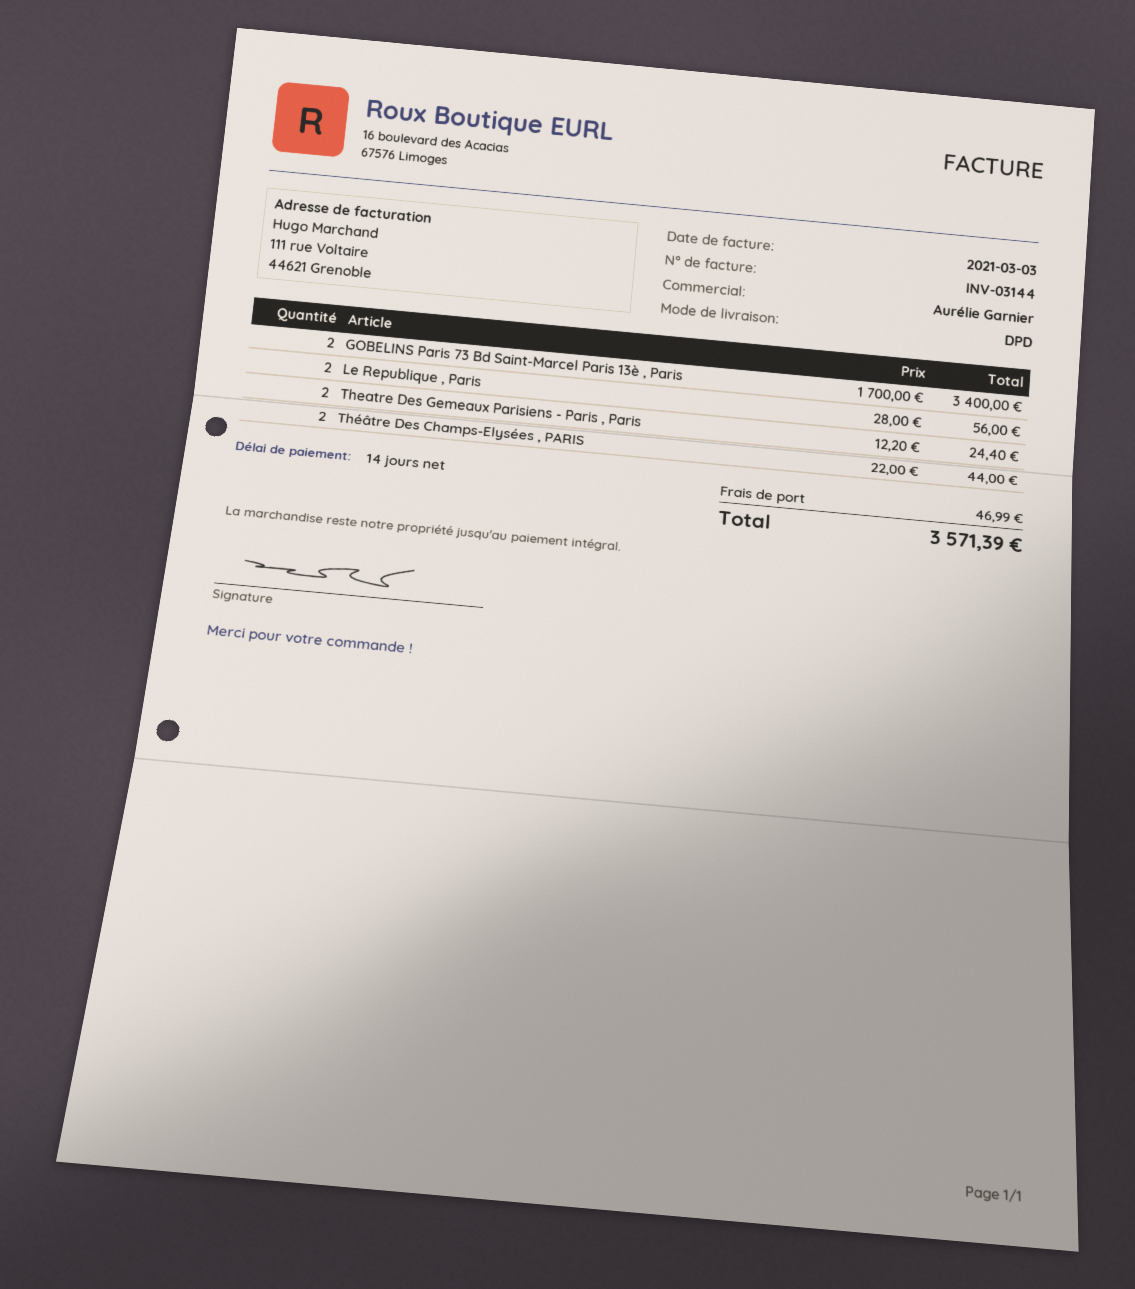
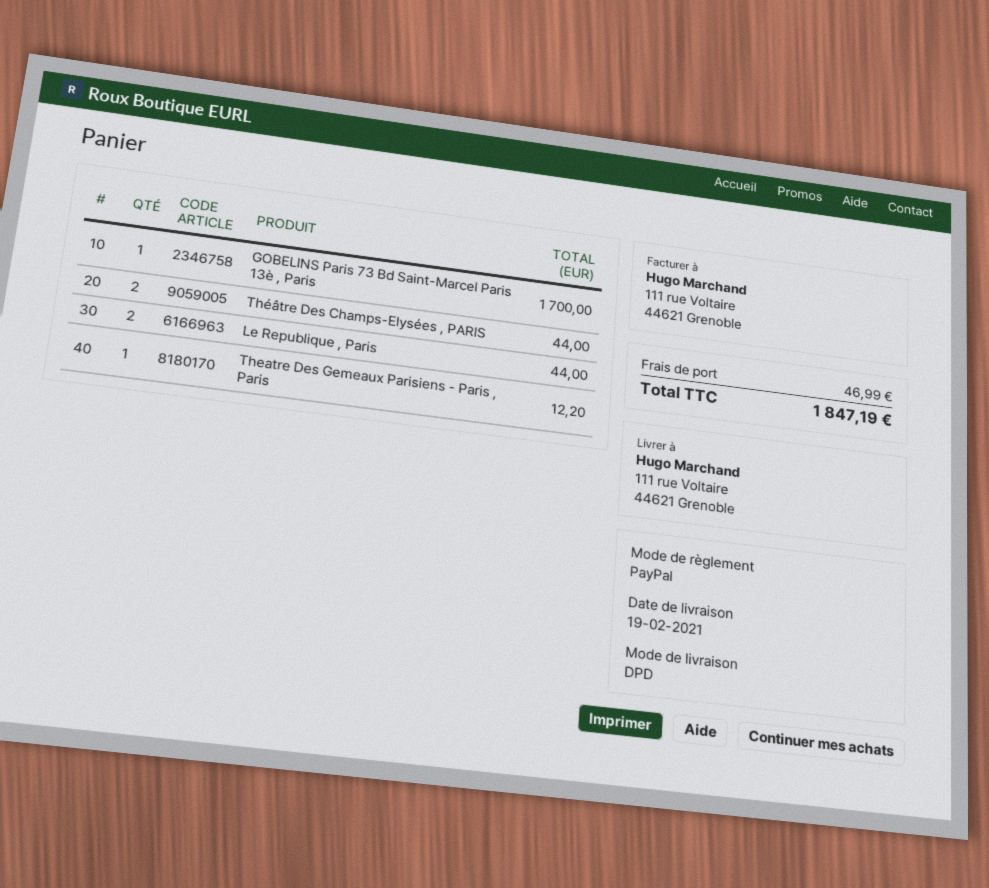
GOBELINS Paris 73 Bd Saint-Marcel Paris 13è , Paris: 2 for 3400.00 -> 1 for 1700.00
Le Republique , Paris: 2 for 56.00 -> 2 for 44.00
Theatre Des Gemeaux Parisiens - Paris , Paris: 2 for 24.40 -> 1 for 12.20
total: 3571.39 -> 1847.19

